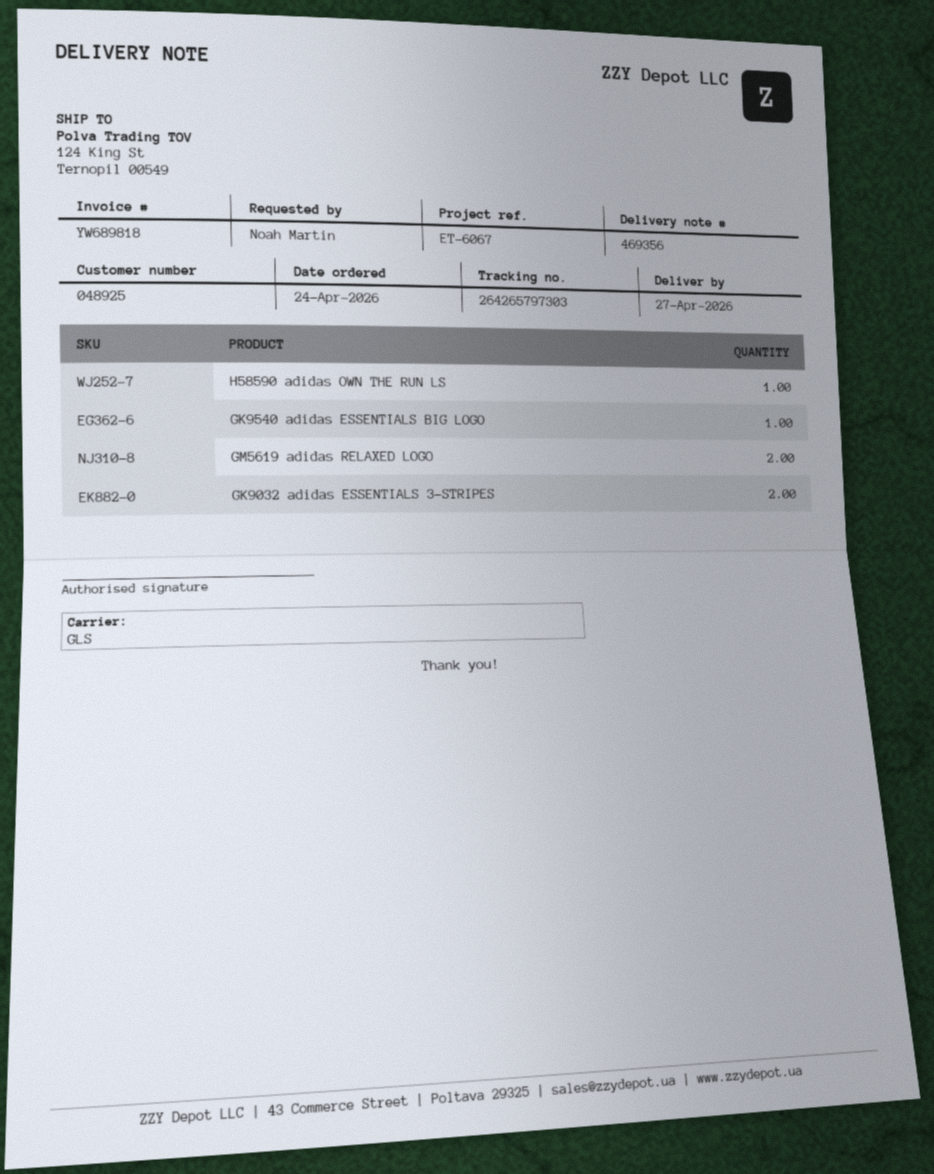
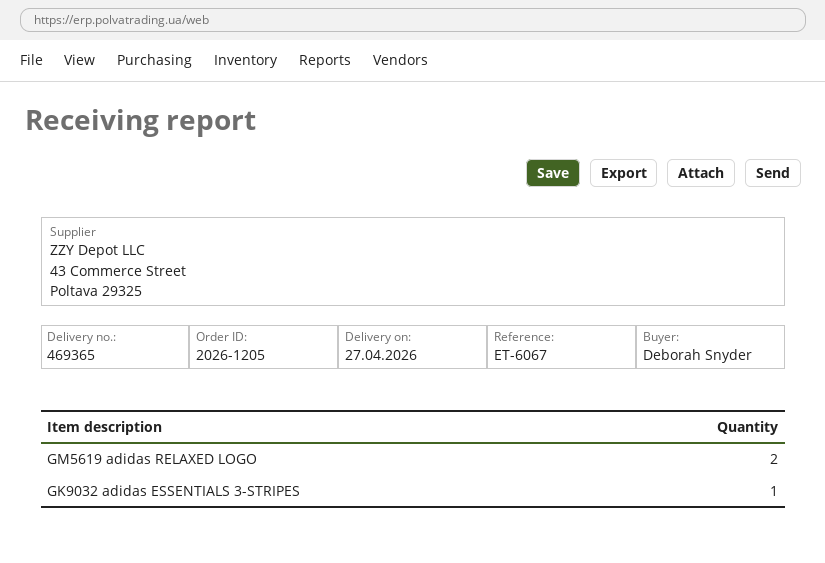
delivery note number: 469356 -> 469365
ordered by: Noah Martin -> Deborah Snyder
H58590 adidas OWN THE RUN LS: 1 -> none
GK9540 adidas ESSENTIALS BIG LOGO: 1 -> none
GK9032 adidas ESSENTIALS 3-STRIPES: 2 -> 1

